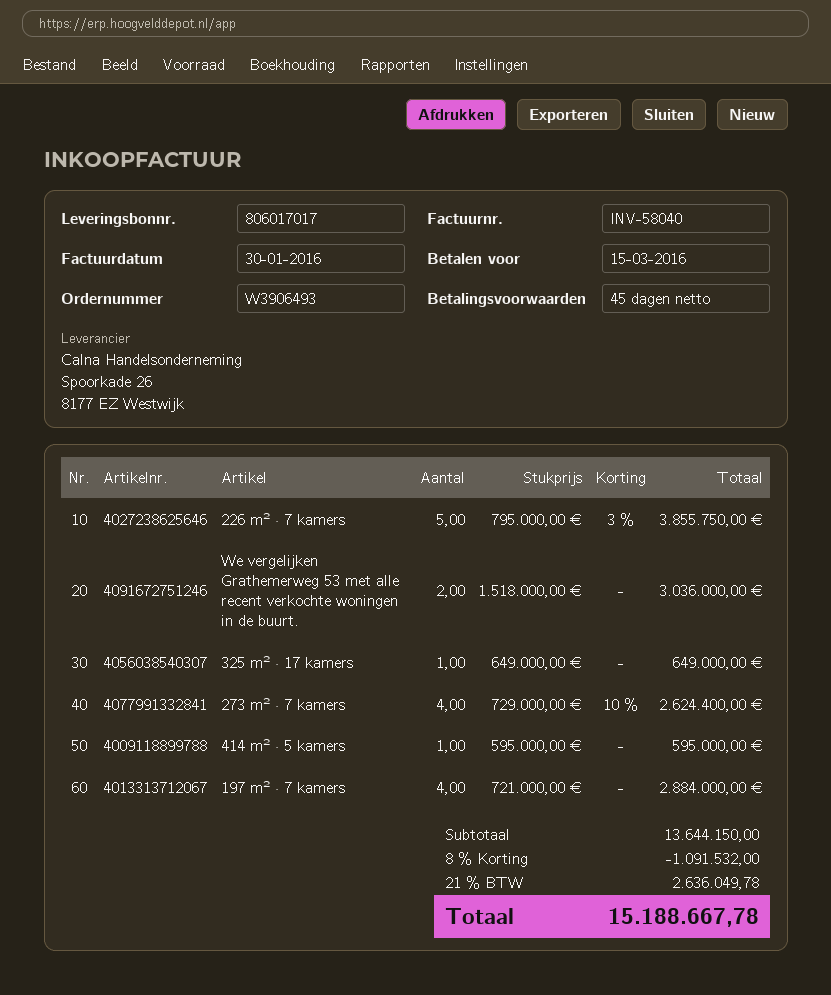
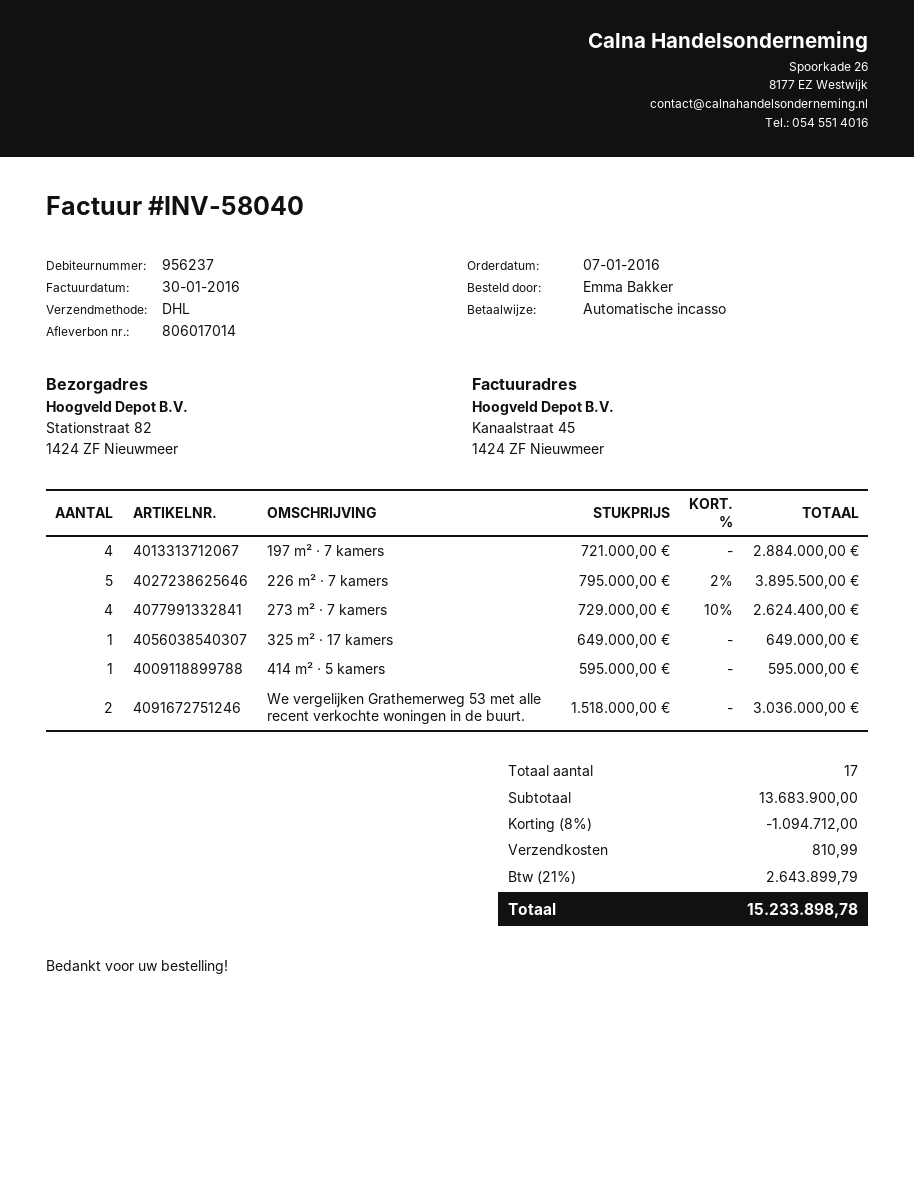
delivery note number: 806017017 -> 806017014
226 m² · 7 kamers: 5 x 795000.00 - 3% = 3855750.00 -> 5 x 795000.00 - 2% = 3895500.00
subtotal: 13644150.00 -> 13683900.00
discount: 8% = 1091532.00 -> 8% = 1094712.00
shipping: none -> 810.99
tax: 21% = 2636049.78 -> 21% = 2643899.79
total: 15188667.78 -> 15233898.78

